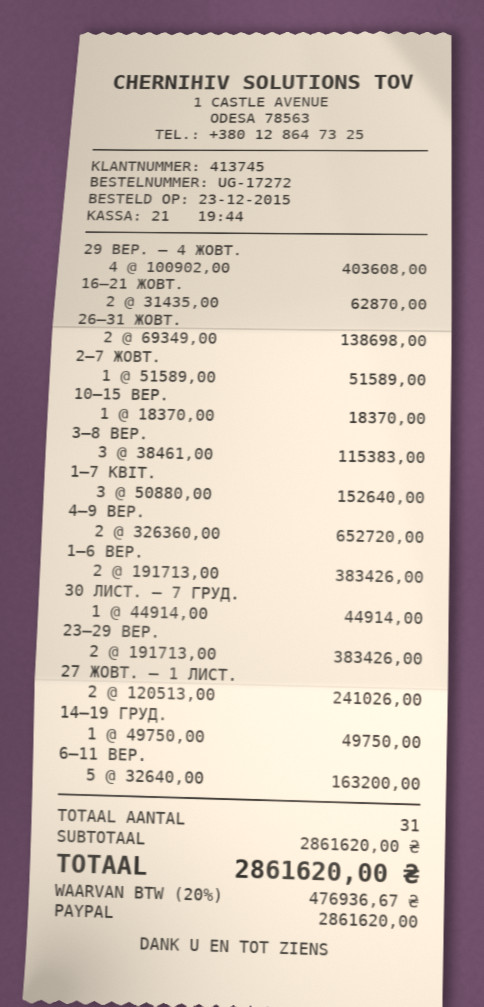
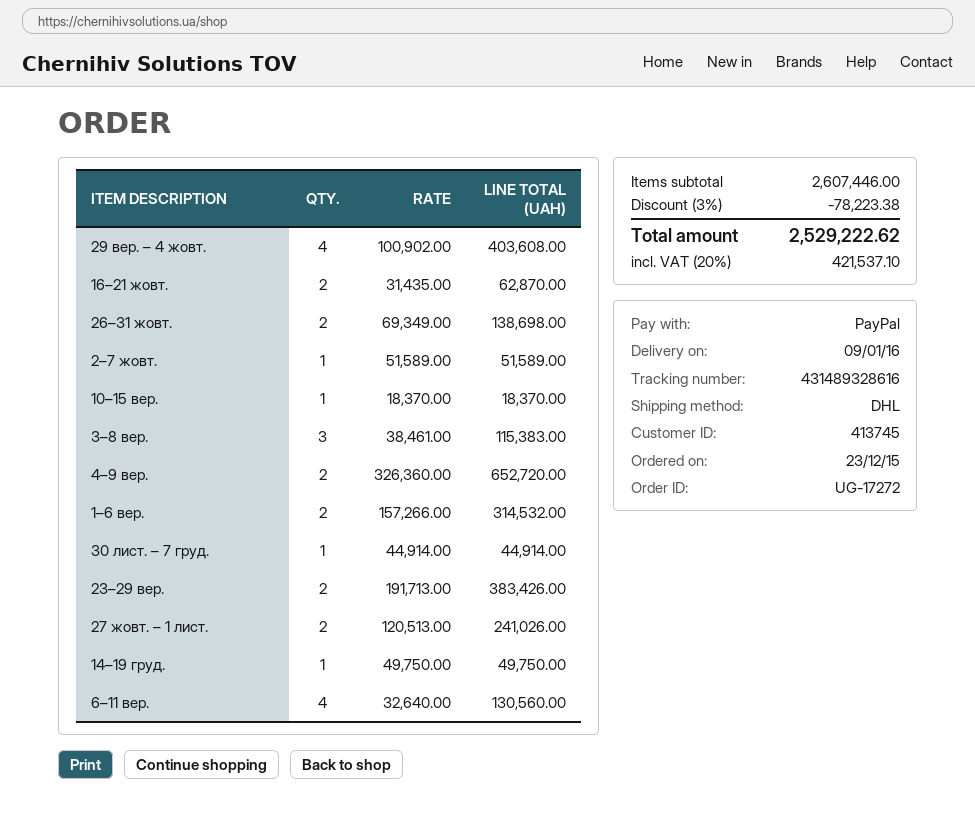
1–7 КВІТ.: 3 x 50880.00 = 152640.00 -> none
1–6 ВЕР.: 2 x 191713.00 = 383426.00 -> 2 x 157266.00 = 314532.00
6–11 ВЕР.: 5 x 32640.00 = 163200.00 -> 4 x 32640.00 = 130560.00
subtotal: 2861620.00 -> 2607446.00
discount: none -> 3% = 78223.38
tax: 20% = 476936.67 -> 20% = 421537.10
total: 2861620.00 -> 2529222.62

